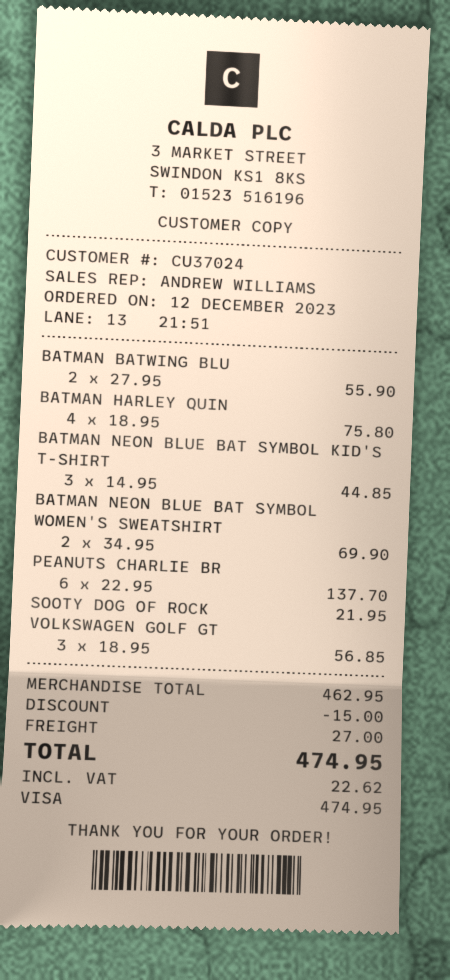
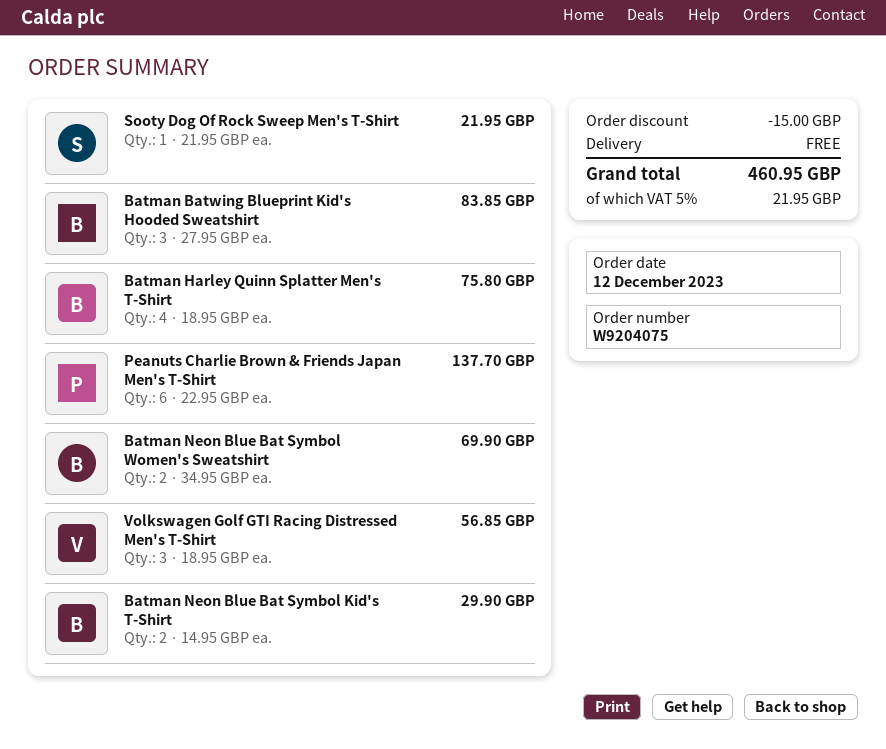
BATMAN BATWING BLU: 2 x 27.95 = 55.90 -> 3 x 27.95 = 83.85
BATMAN NEON BLUE BAT SYMBOL KID'S T-SHIRT: 3 x 14.95 = 44.85 -> 2 x 14.95 = 29.90
shipping: 27.00 -> 0.00
tax: 22.62 -> 21.95
total: 474.95 -> 460.95

